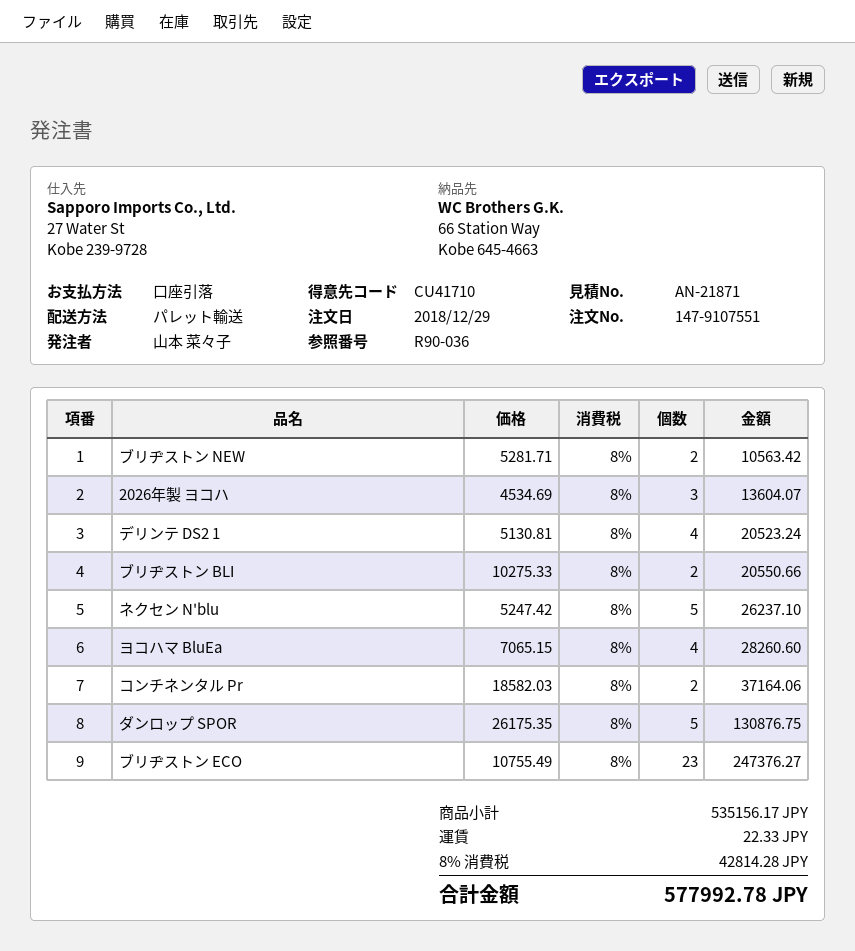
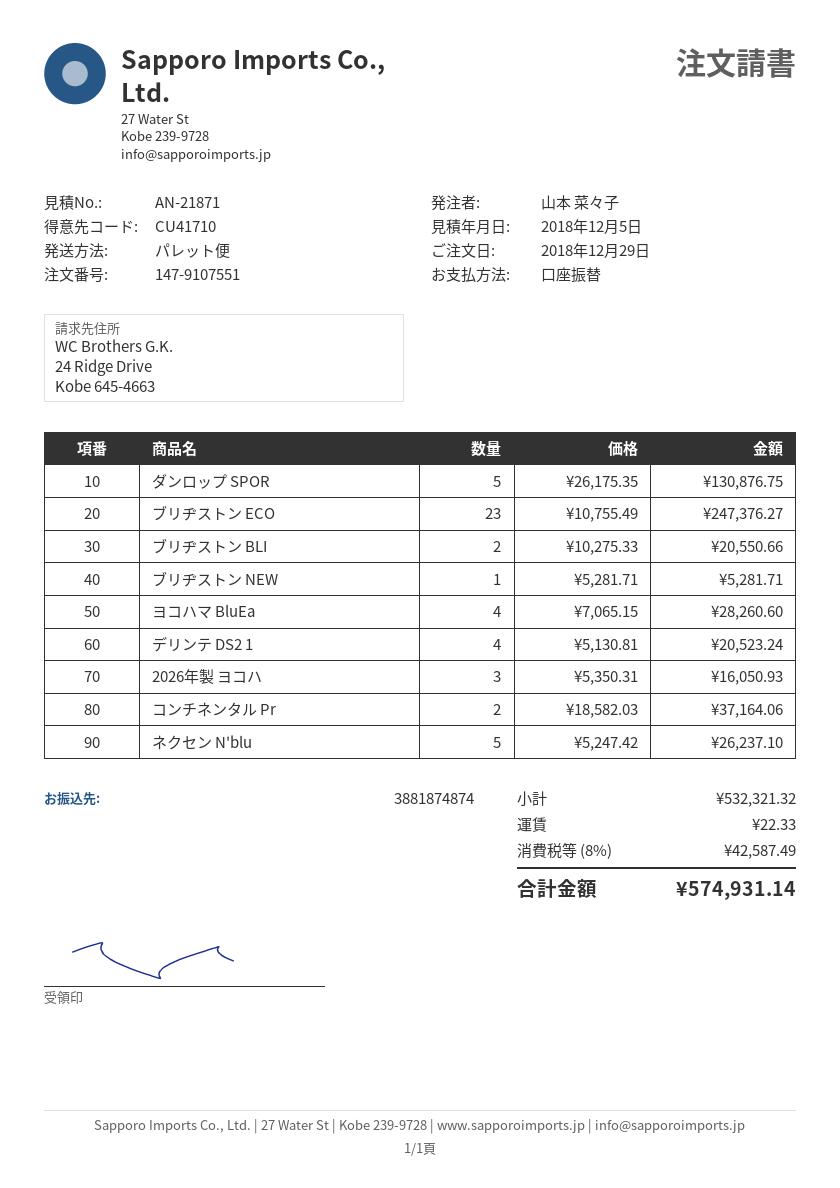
ブリヂストン NEW: 2 x 5281.71 = 10563.42 -> 1 x 5281.71 = 5281.71
2026年製 ヨコハ: 3 x 4534.69 = 13604.07 -> 3 x 5350.31 = 16050.93
subtotal: 535156.17 -> 532321.32
tax: 8% = 42814.28 -> 8% = 42587.49
total: 577992.78 -> 574931.14

